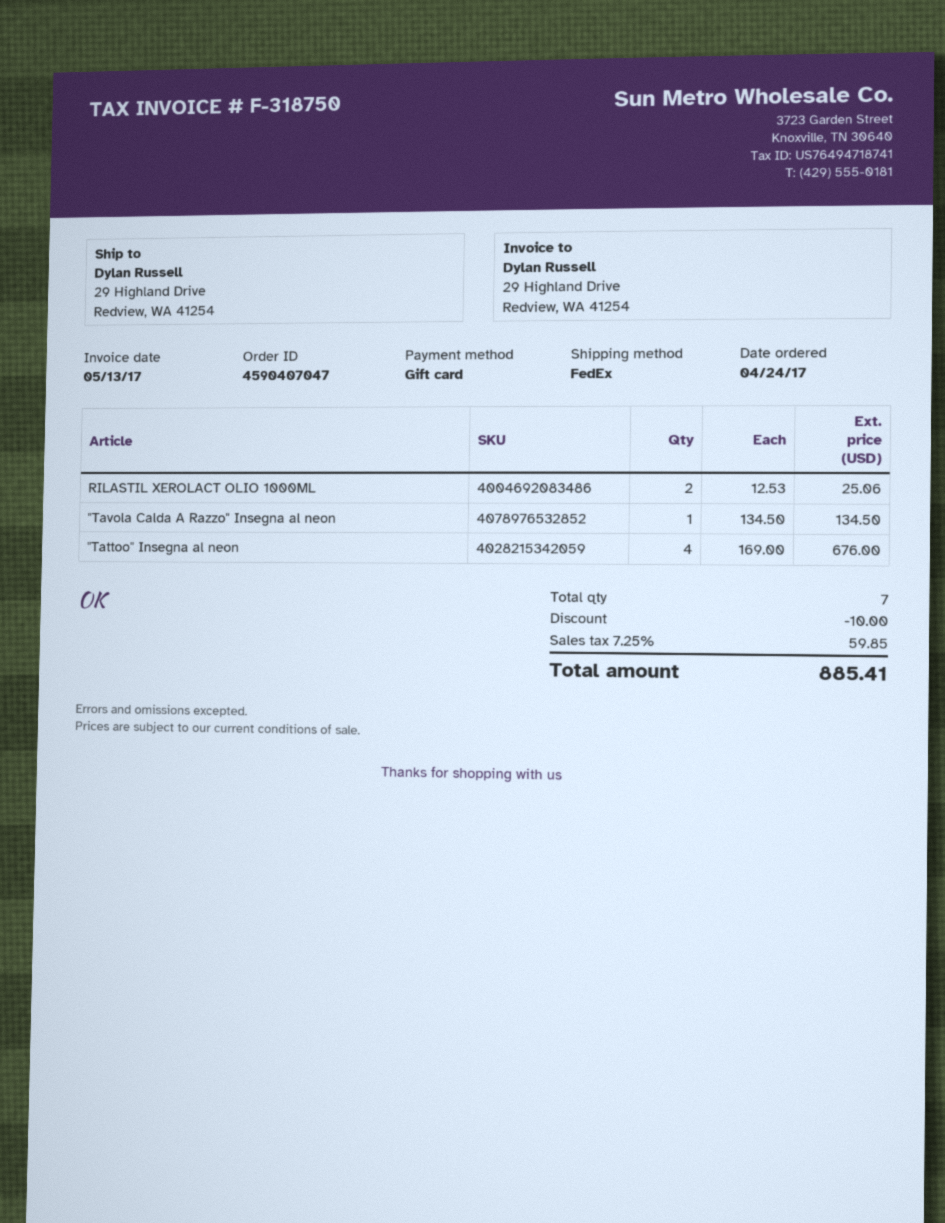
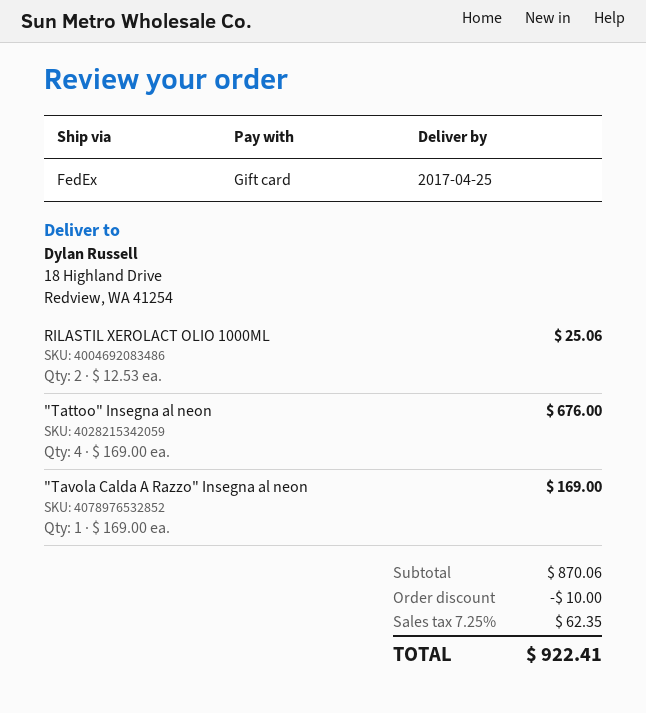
ship to: 29 Highland Drive, Redview, WA 41254 -> 18 Highland Drive, Redview, WA 41254
"Tavola Calda A Razzo" Insegna al neon: 1 x 134.50 = 134.50 -> 1 x 169.00 = 169.00
tax: 7.25% = 59.85 -> 7.25% = 62.35
total: 885.41 -> 922.41

